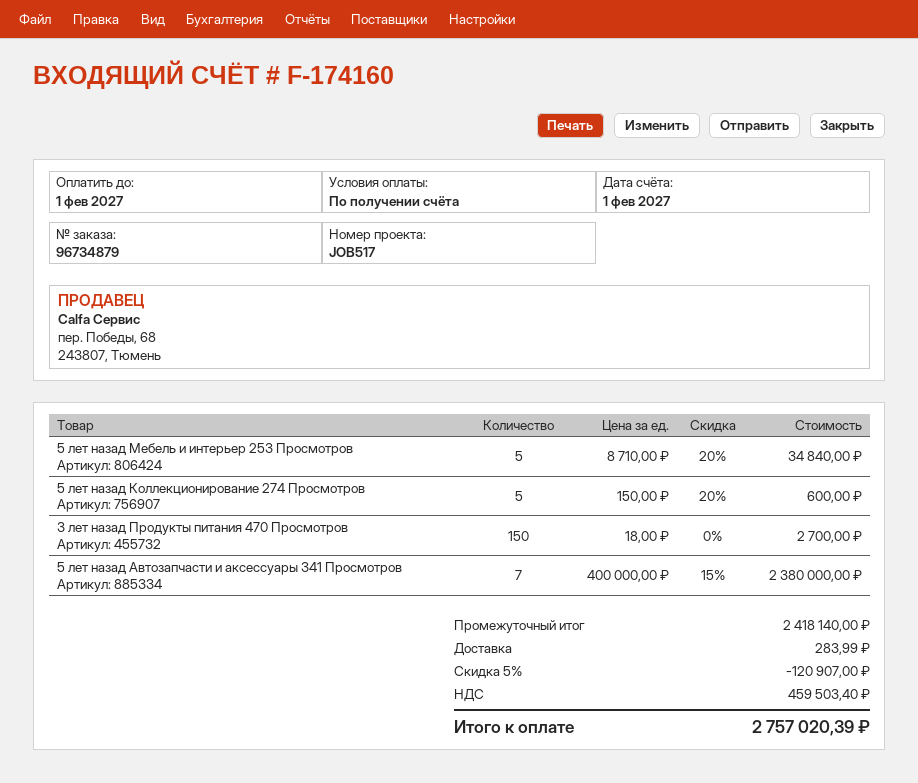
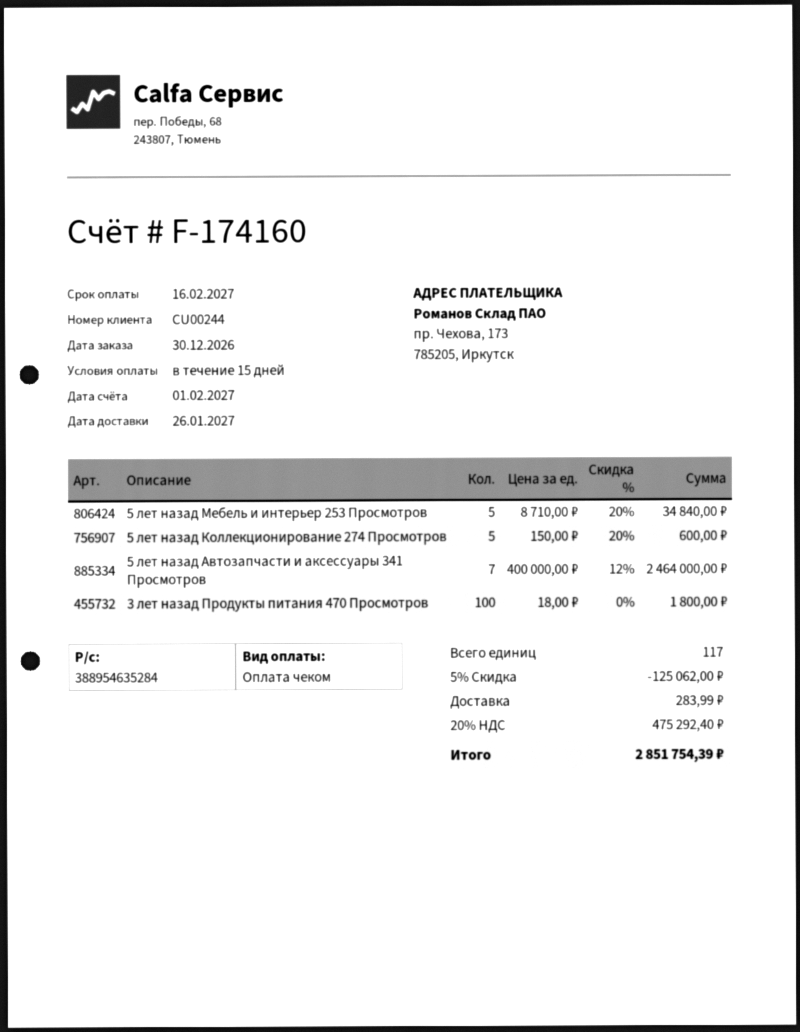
payment terms: on receipt -> 15 days
due date: 2027-02-01 -> 2027-02-16
3 лет назад Продукты питания 470 Просмотров: 150 x 18.00 = 2700.00 -> 100 x 18.00 = 1800.00
5 лет назад Автозапчасти и аксессуары 341 Просмотров: 7 x 400000.00 - 15% = 2380000.00 -> 7 x 400000.00 - 12% = 2464000.00
discount: 5% = 120907.00 -> 5% = 125062.00
tax: 459503.40 -> 475292.40
total: 2757020.39 -> 2851754.39

